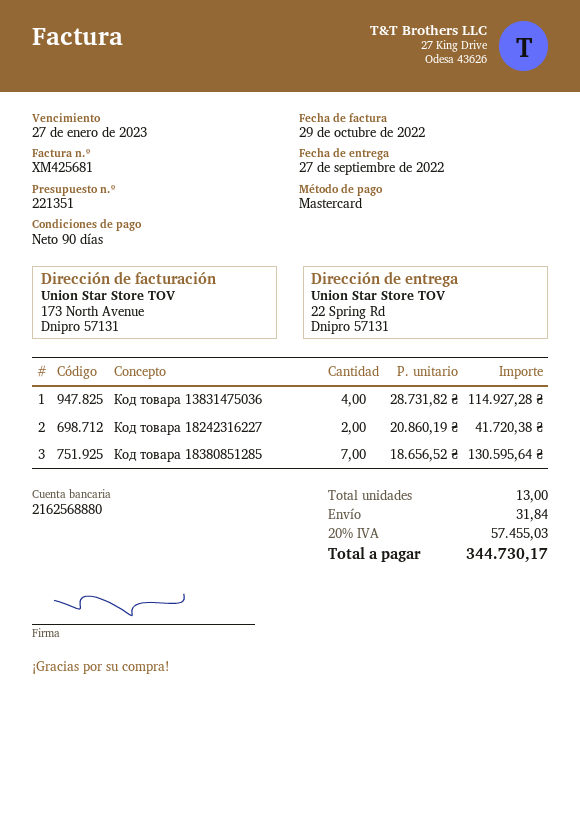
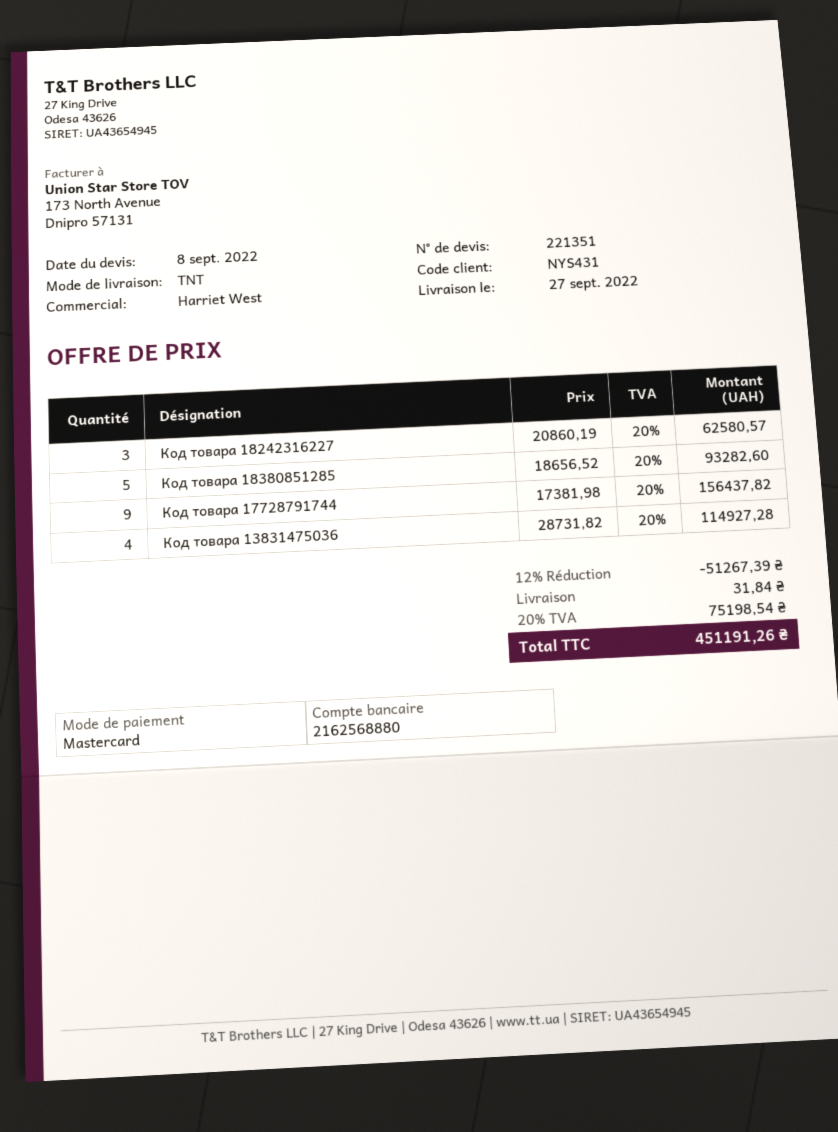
Код товара 18242316227: 2 x 20860.19 = 41720.38 -> 3 x 20860.19 = 62580.57
Код товара 18380851285: 7 x 18656.52 = 130595.64 -> 5 x 18656.52 = 93282.60
Код товара 17728791744: none -> 9 x 17381.98 = 156437.82
discount: none -> 12% = 51267.39
tax: 20% = 57455.03 -> 20% = 75198.54
total: 344730.17 -> 451191.26

